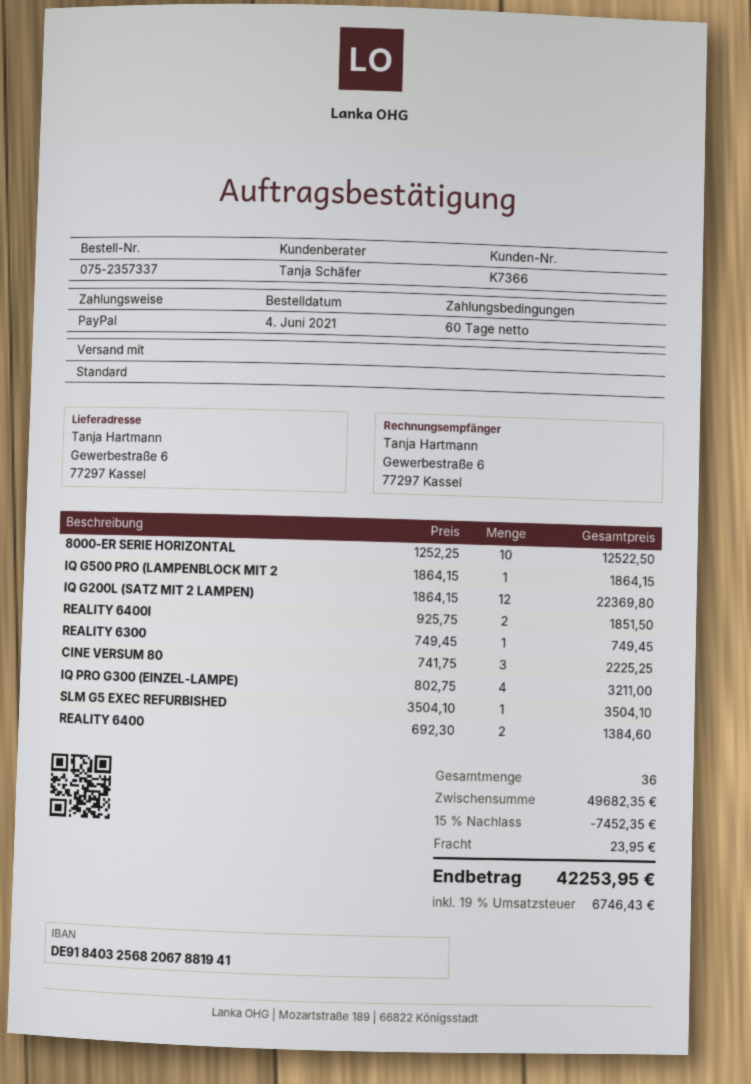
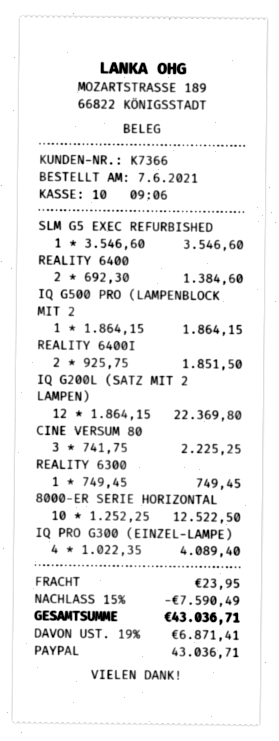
order date: 2021-06-04 -> 2021-06-07
IQ PRO G300 (EINZEL-LAMPE): 4 x 802.75 = 3211.00 -> 4 x 1022.35 = 4089.40
SLM G5 EXEC REFURBISHED: 1 x 3504.10 = 3504.10 -> 1 x 3546.60 = 3546.60
discount: 15% = 7452.35 -> 15% = 7590.49
tax: 19% = 6746.43 -> 19% = 6871.41
total: 42253.95 -> 43036.71

